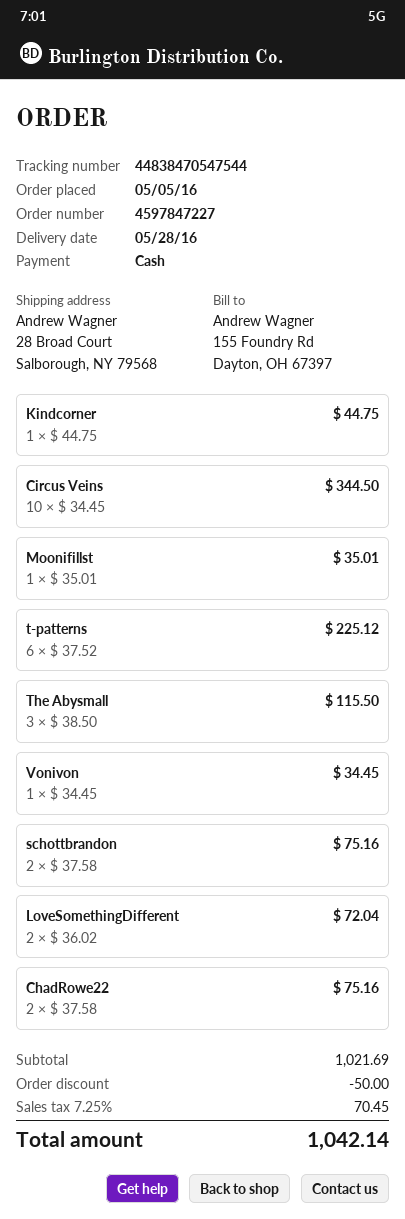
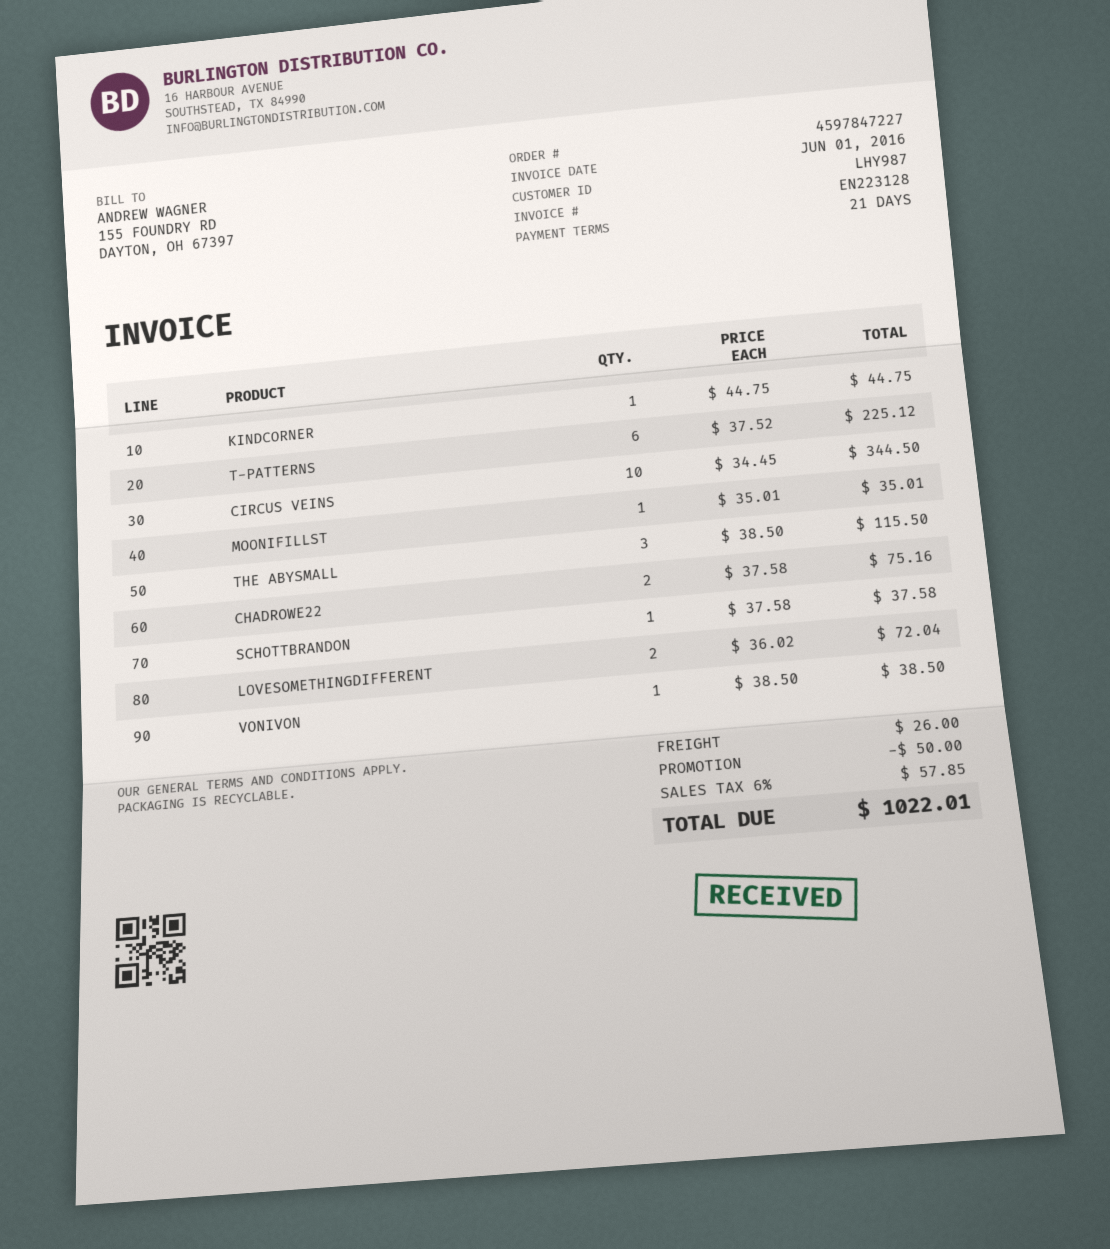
Vonivon: 1 x 34.45 = 34.45 -> 1 x 38.50 = 38.50
schottbrandon: 2 x 37.58 = 75.16 -> 1 x 37.58 = 37.58
shipping: none -> 26.00
tax: 7.25% = 70.45 -> 6% = 57.85
total: 1042.14 -> 1022.01

